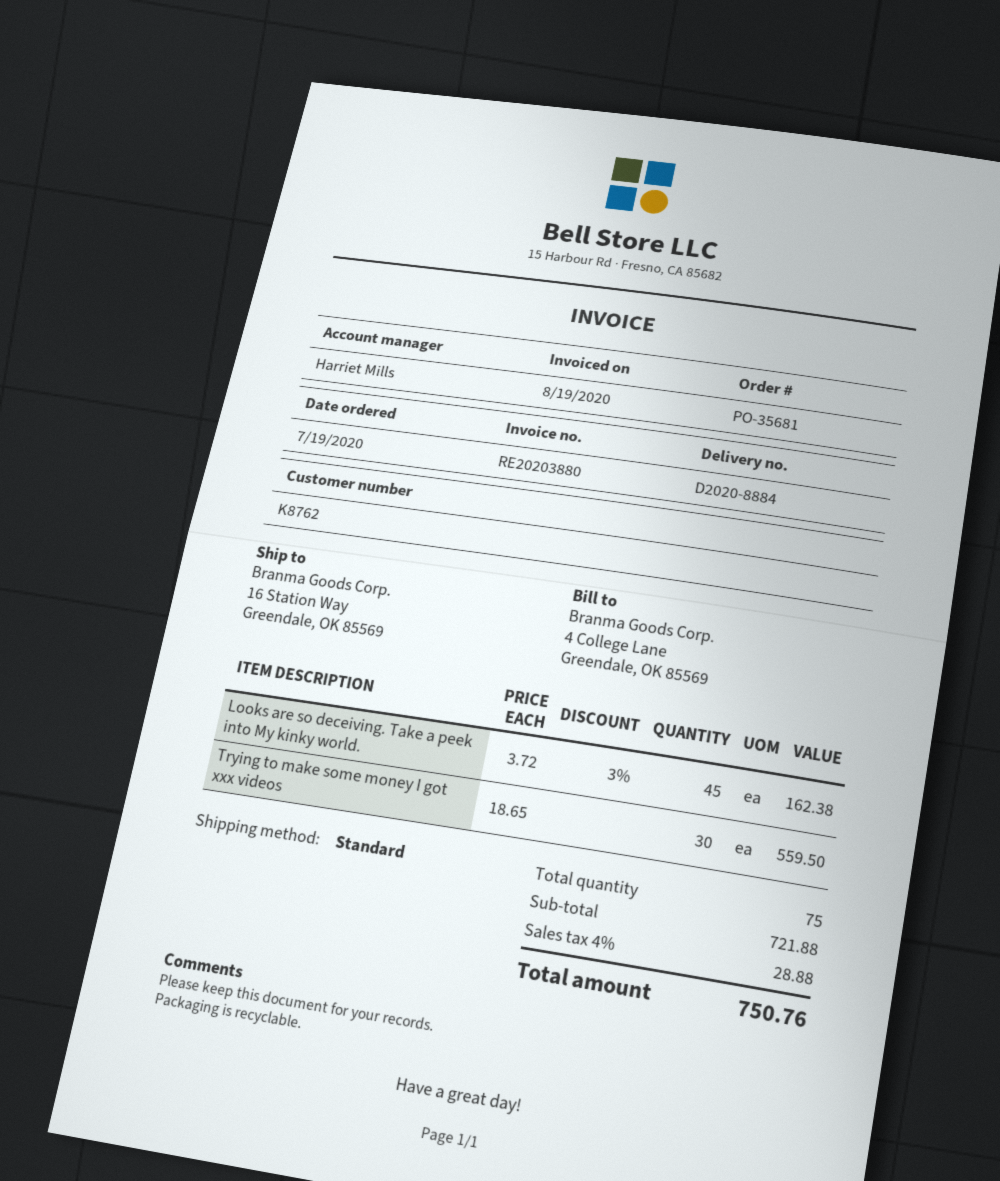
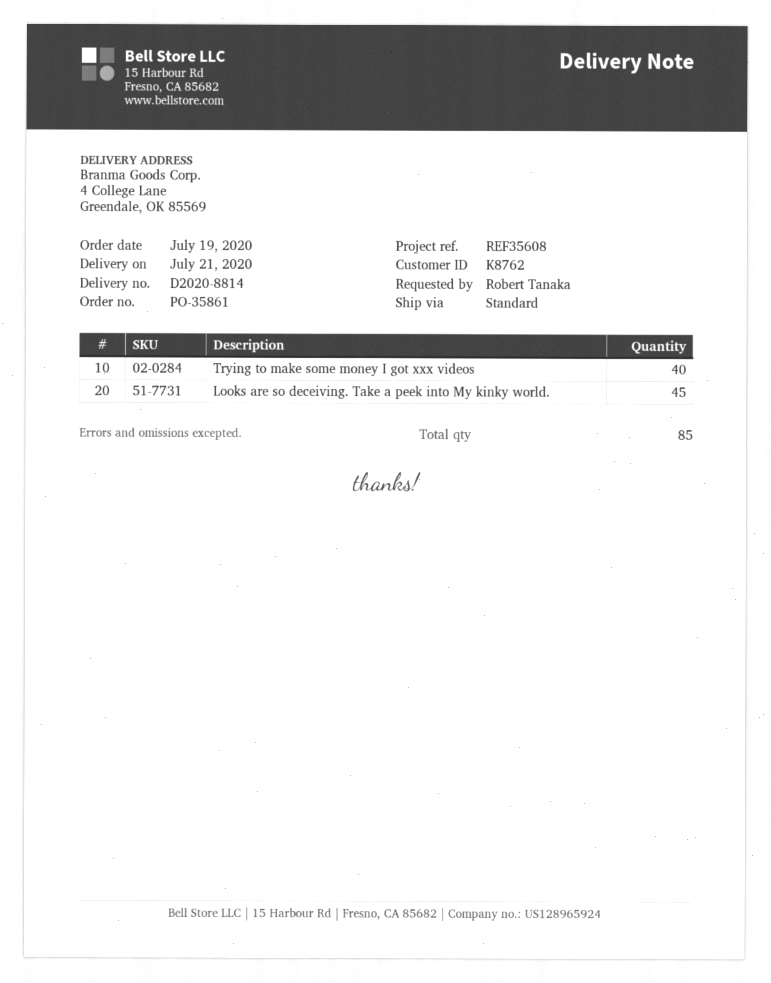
order number: PO-35681 -> PO-35861
delivery note number: D2020-8884 -> D2020-8814
ship to: 16 Station Way, Greendale, OK 85569 -> 4 College Lane, Greendale, OK 85569
Trying to make some money I got xxx videos: 30 -> 40
total quantity: 75 -> 85

